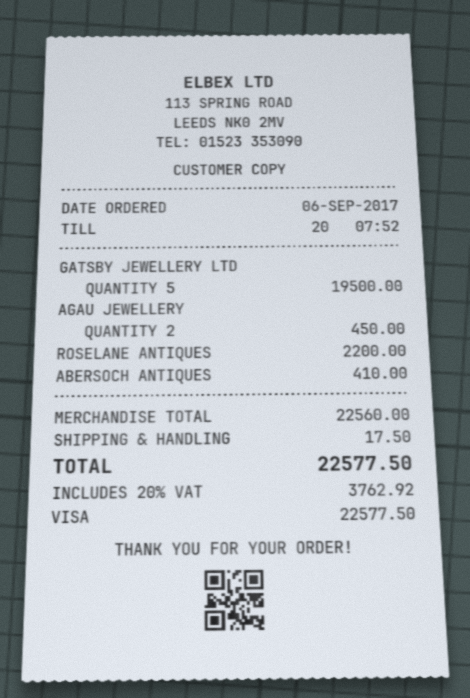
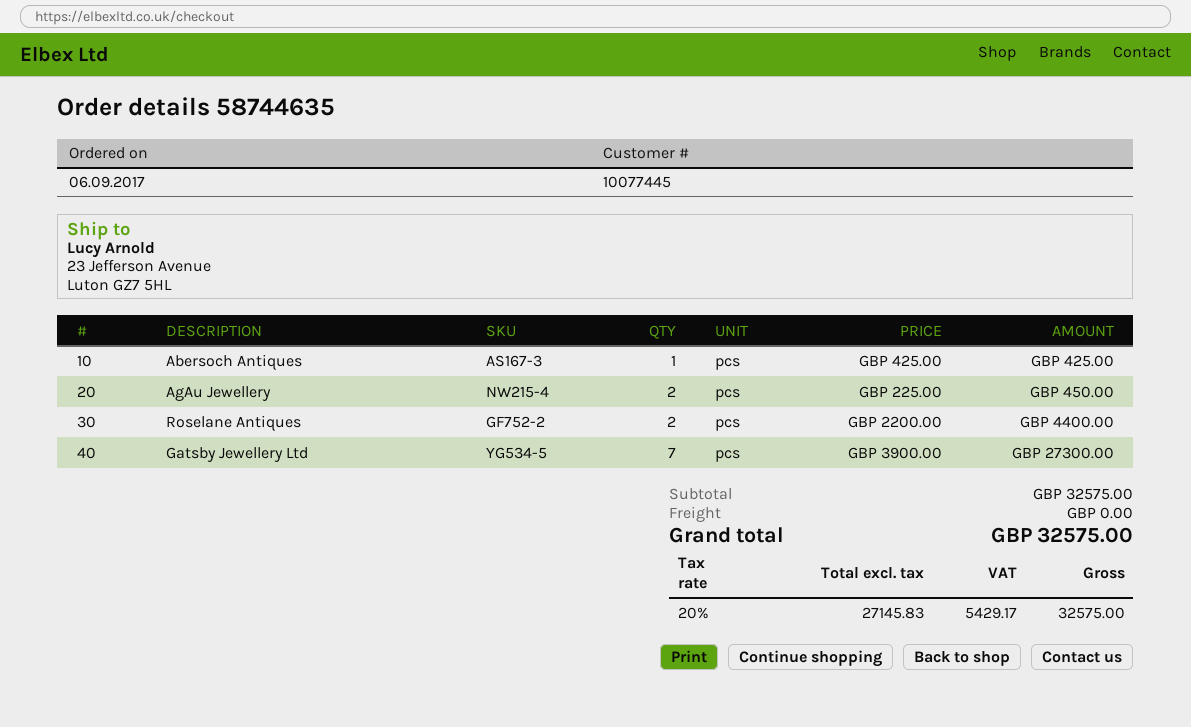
GATSBY JEWELLERY LTD: 5 for 19500.00 -> 7 for 27300.00
ROSELANE ANTIQUES: 1 for 2200.00 -> 2 for 4400.00
ABERSOCH ANTIQUES: 1 for 410.00 -> 1 for 425.00
subtotal: 22560.00 -> 32575.00
shipping: 17.50 -> 0.00
tax: 20% = 3762.92 -> 20% = 5429.17
total: 22577.50 -> 32575.00

